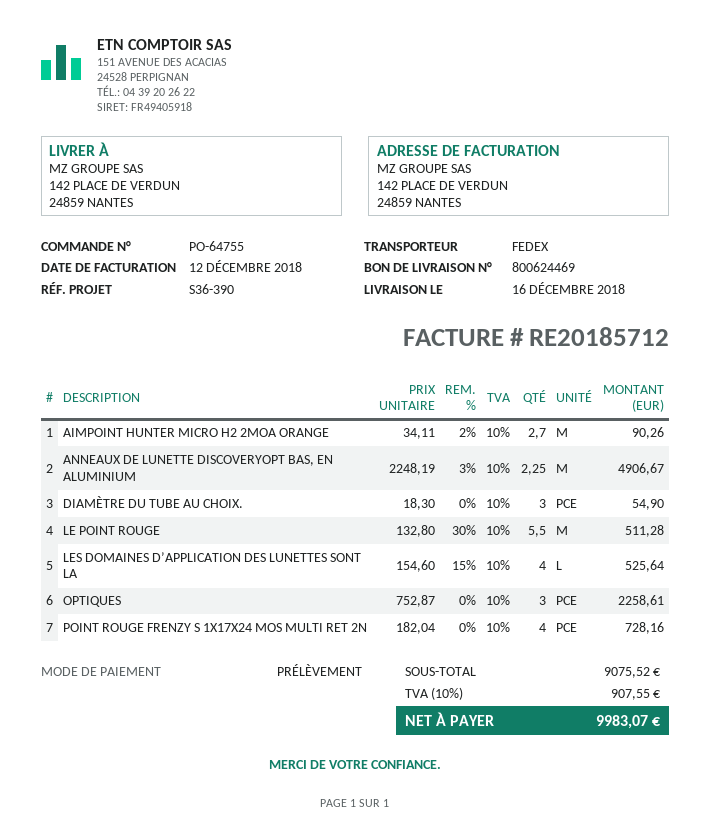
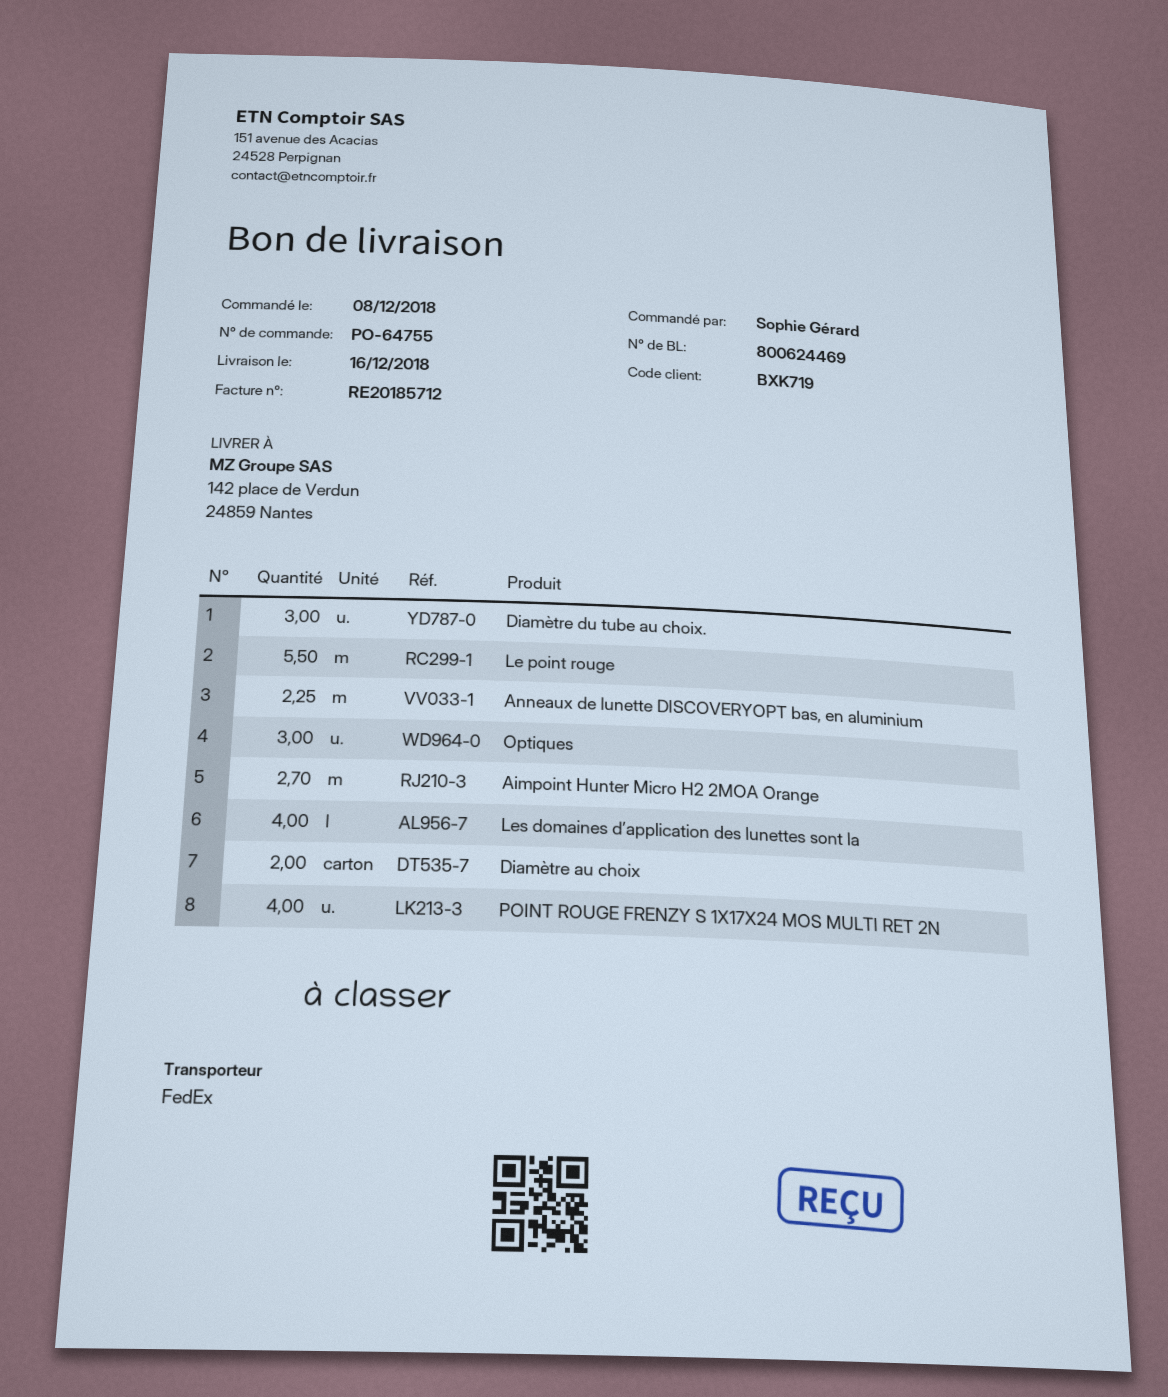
Diamètre au choix: none -> 2

